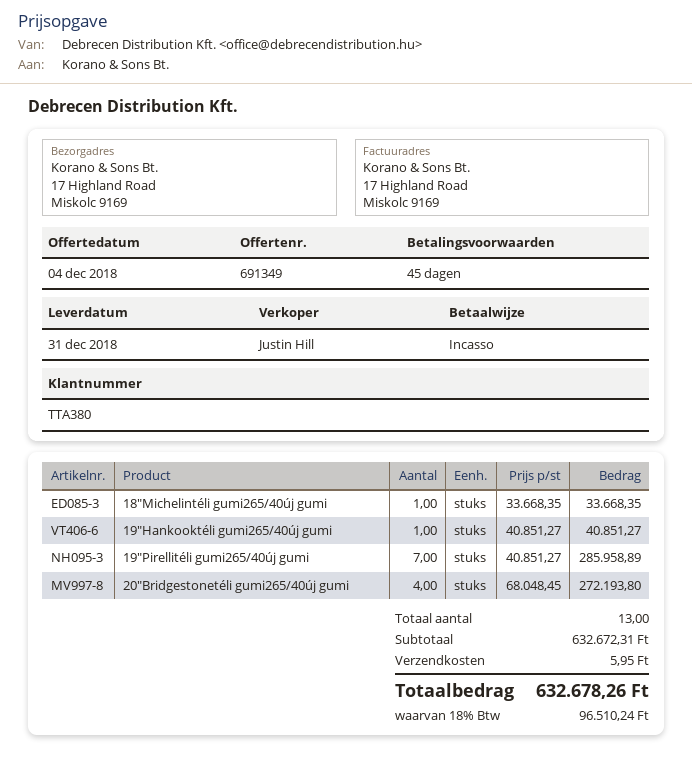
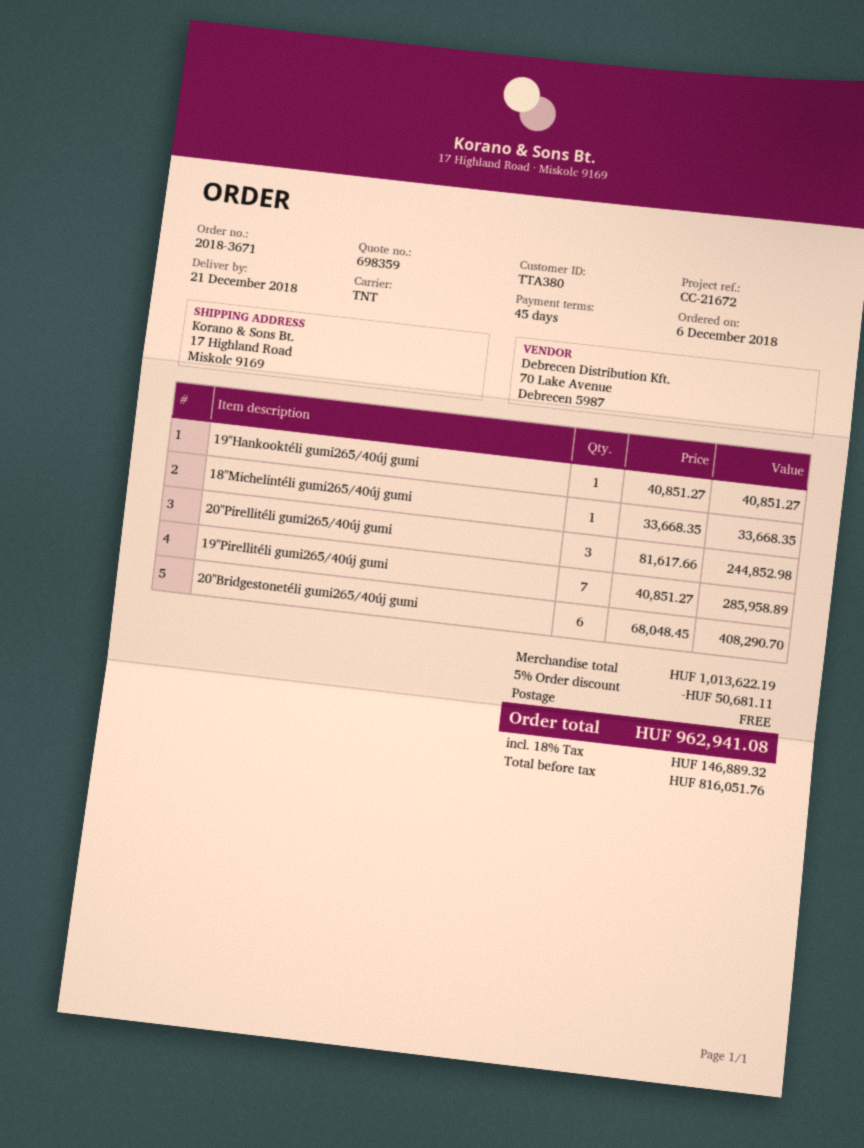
quote number: 691349 -> 698359
delivery date: 2018-12-31 -> 2018-12-21
20"Bridgestonetéli gumi265/40új gumi: 4 x 68048.45 = 272193.80 -> 6 x 68048.45 = 408290.70
20"Pirellitéli gumi265/40új gumi: none -> 3 x 81617.66 = 244852.98
subtotal: 632672.31 -> 1013622.19
discount: none -> 5% = 50681.11
shipping: 5.95 -> 0.00
tax: 18% = 96510.24 -> 18% = 146889.32
total: 632678.26 -> 962941.08

